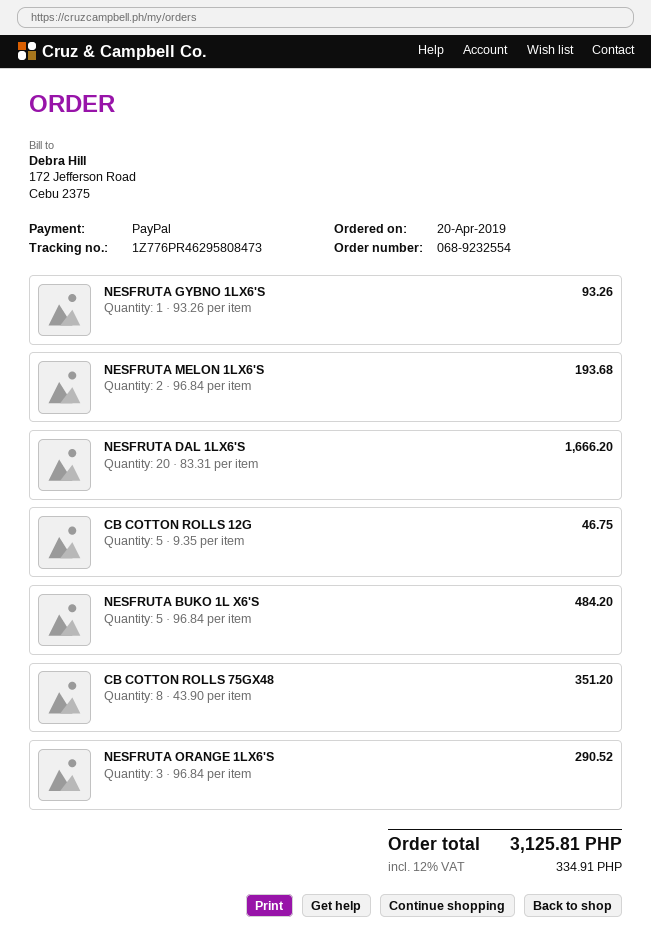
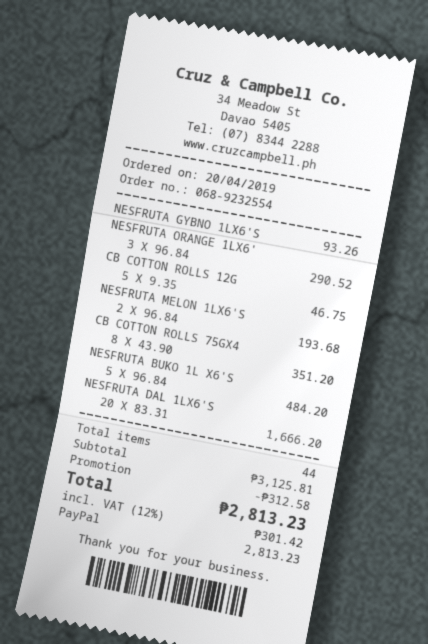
discount: none -> 312.58
tax: 12% = 334.91 -> 12% = 301.42
total: 3125.81 -> 2813.23

